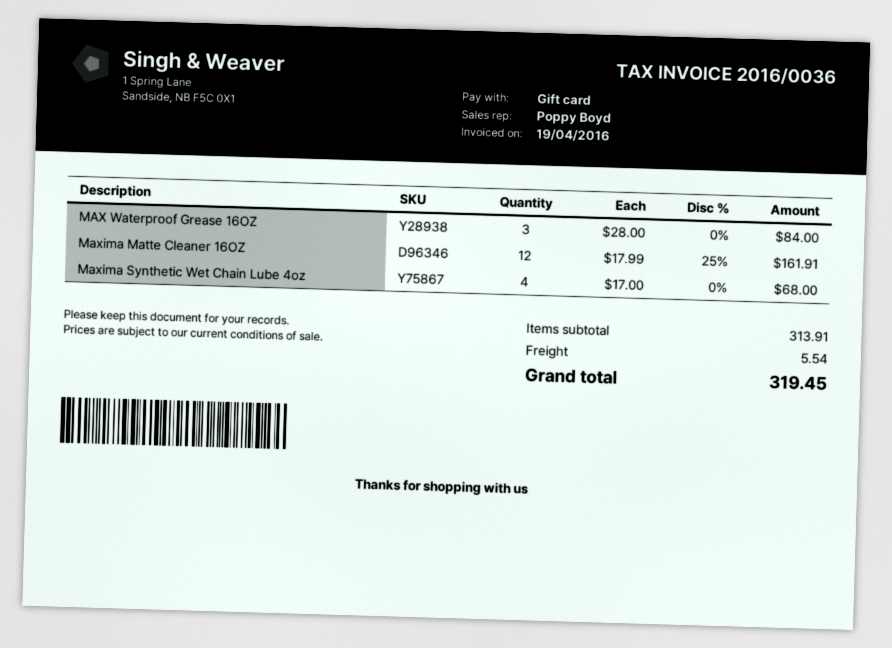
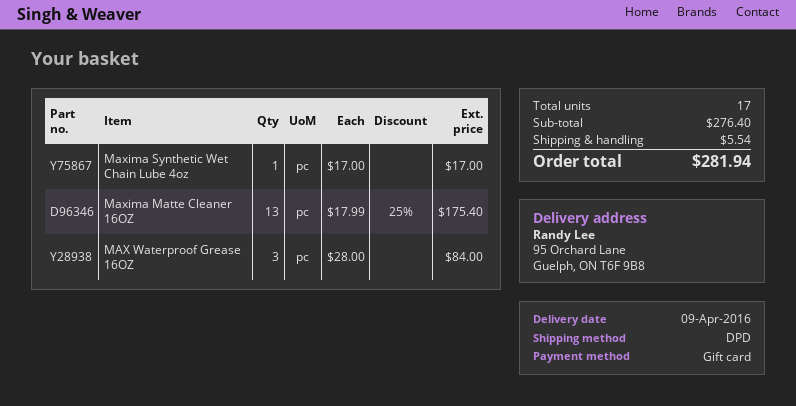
Maxima Matte Cleaner 16OZ: 12 x 17.99 - 25% = 161.91 -> 13 x 17.99 - 25% = 175.40
Maxima Synthetic Wet Chain Lube 4oz: 4 x 17.00 = 68.00 -> 1 x 17.00 = 17.00
subtotal: 313.91 -> 276.40
total: 319.45 -> 281.94

